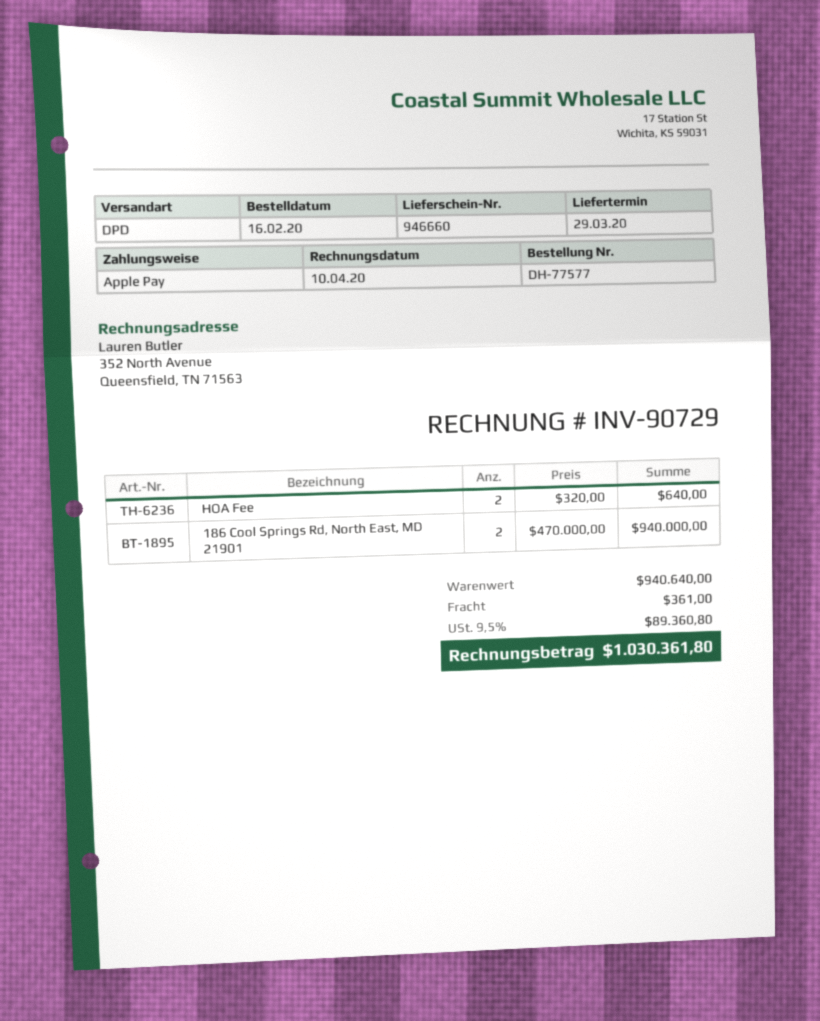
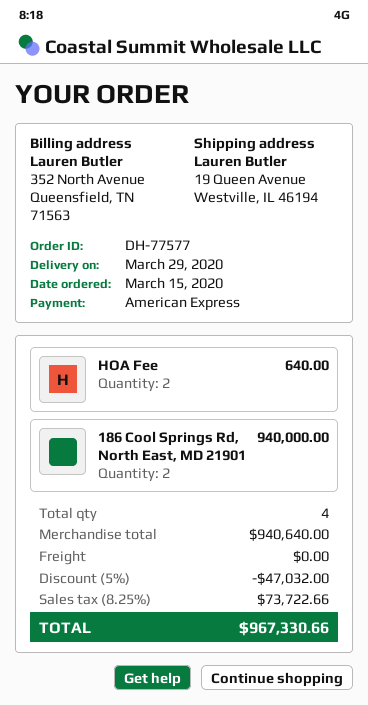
order date: 2020-02-16 -> 2020-03-15
payment method: Apple Pay -> American Express
discount: none -> 5% = 47032.00
shipping: 361.00 -> 0.00
tax: 9.5% = 89360.80 -> 8.25% = 73722.66
total: 1030361.80 -> 967330.66

